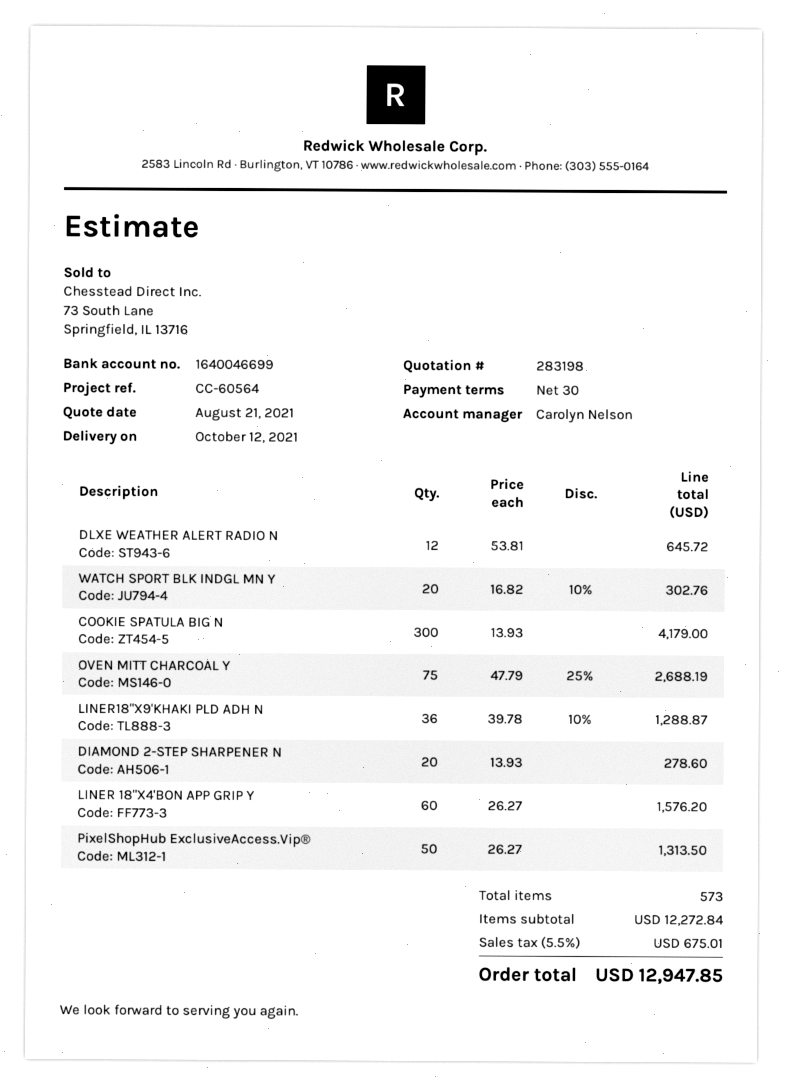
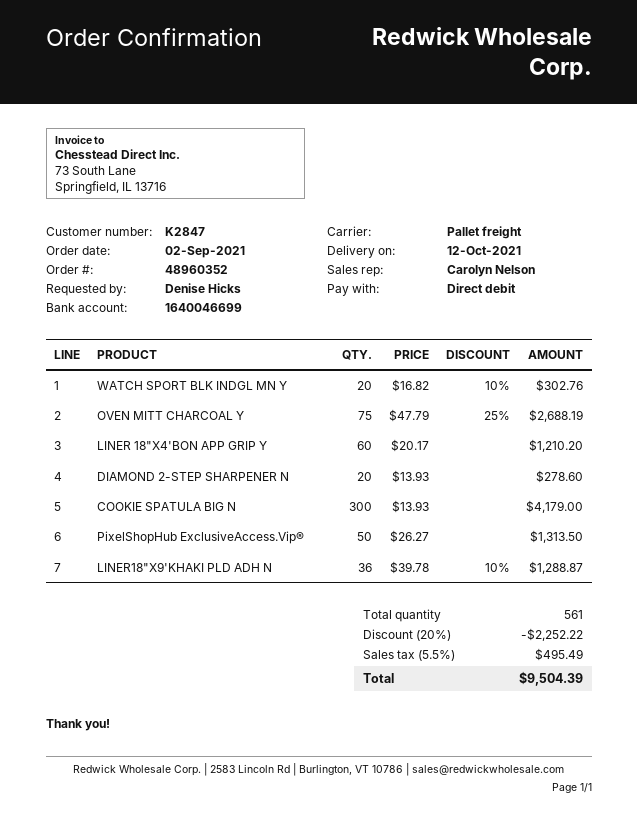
DLXE WEATHER ALERT RADIO N: 12 x 53.81 = 645.72 -> none
LINER 18"X4'BON APP GRIP Y: 60 x 26.27 = 1576.20 -> 60 x 20.17 = 1210.20
total quantity: 573 -> 561
discount: none -> 20% = 2252.22
tax: 5.5% = 675.01 -> 5.5% = 495.49
total: 12947.85 -> 9504.39

